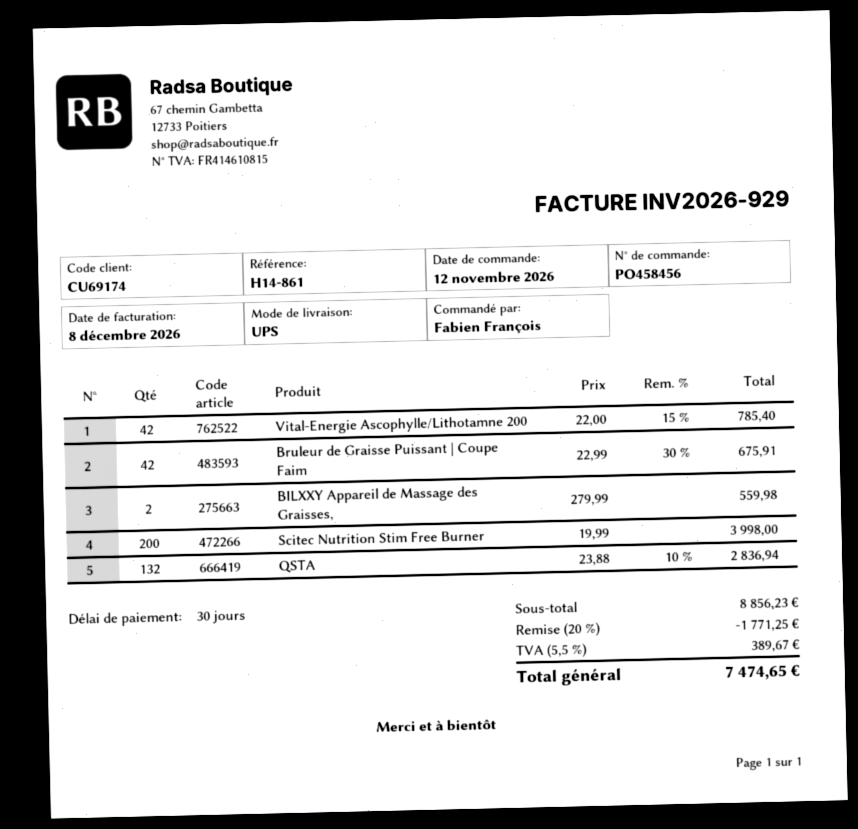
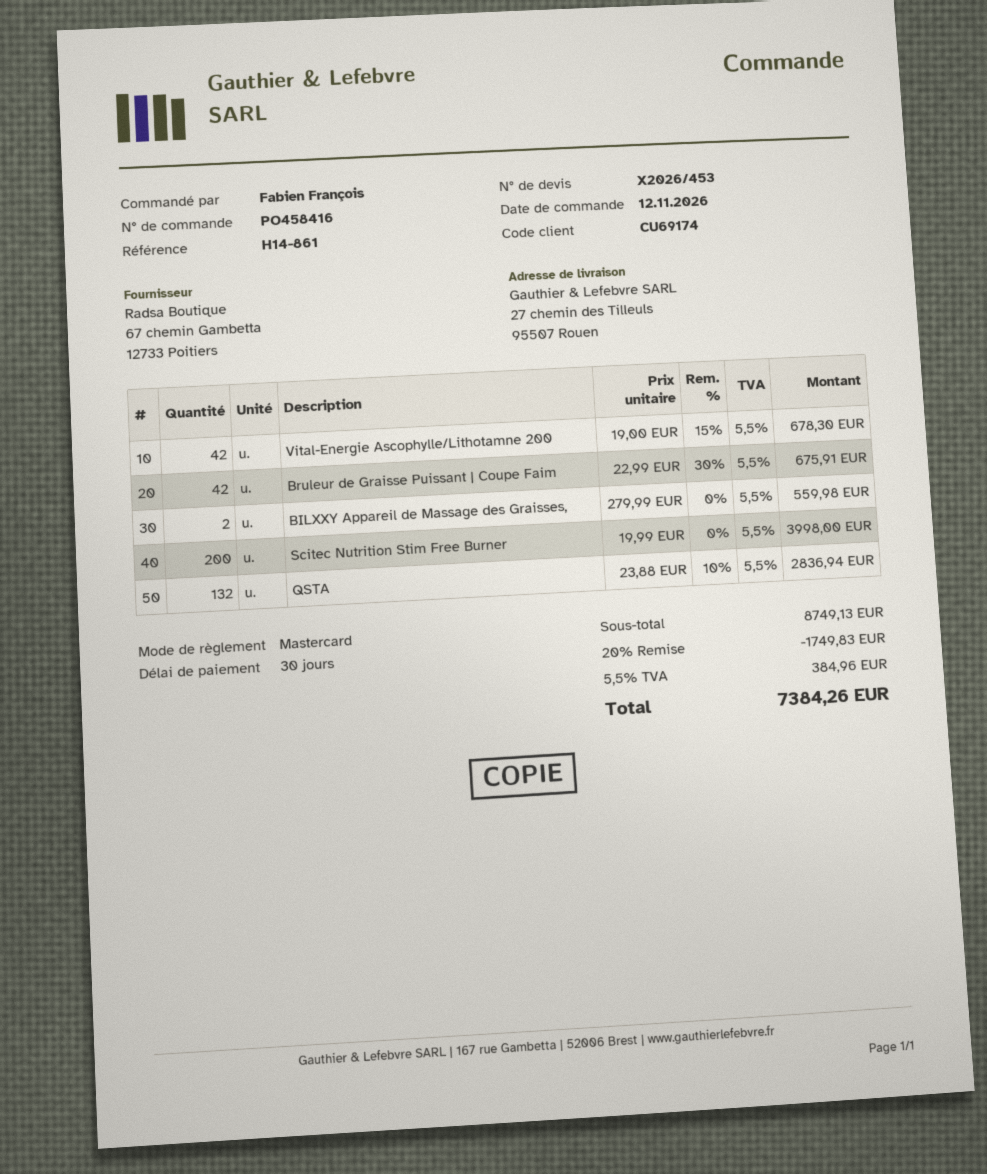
order number: PO458456 -> PO458416
Vital-Energie Ascophylle/Lithotamne 200: 42 x 22.00 - 15% = 785.40 -> 42 x 19.00 - 15% = 678.30
subtotal: 8856.23 -> 8749.13
discount: 20% = 1771.25 -> 20% = 1749.83
tax: 5.5% = 389.67 -> 5.5% = 384.96
total: 7474.65 -> 7384.26

